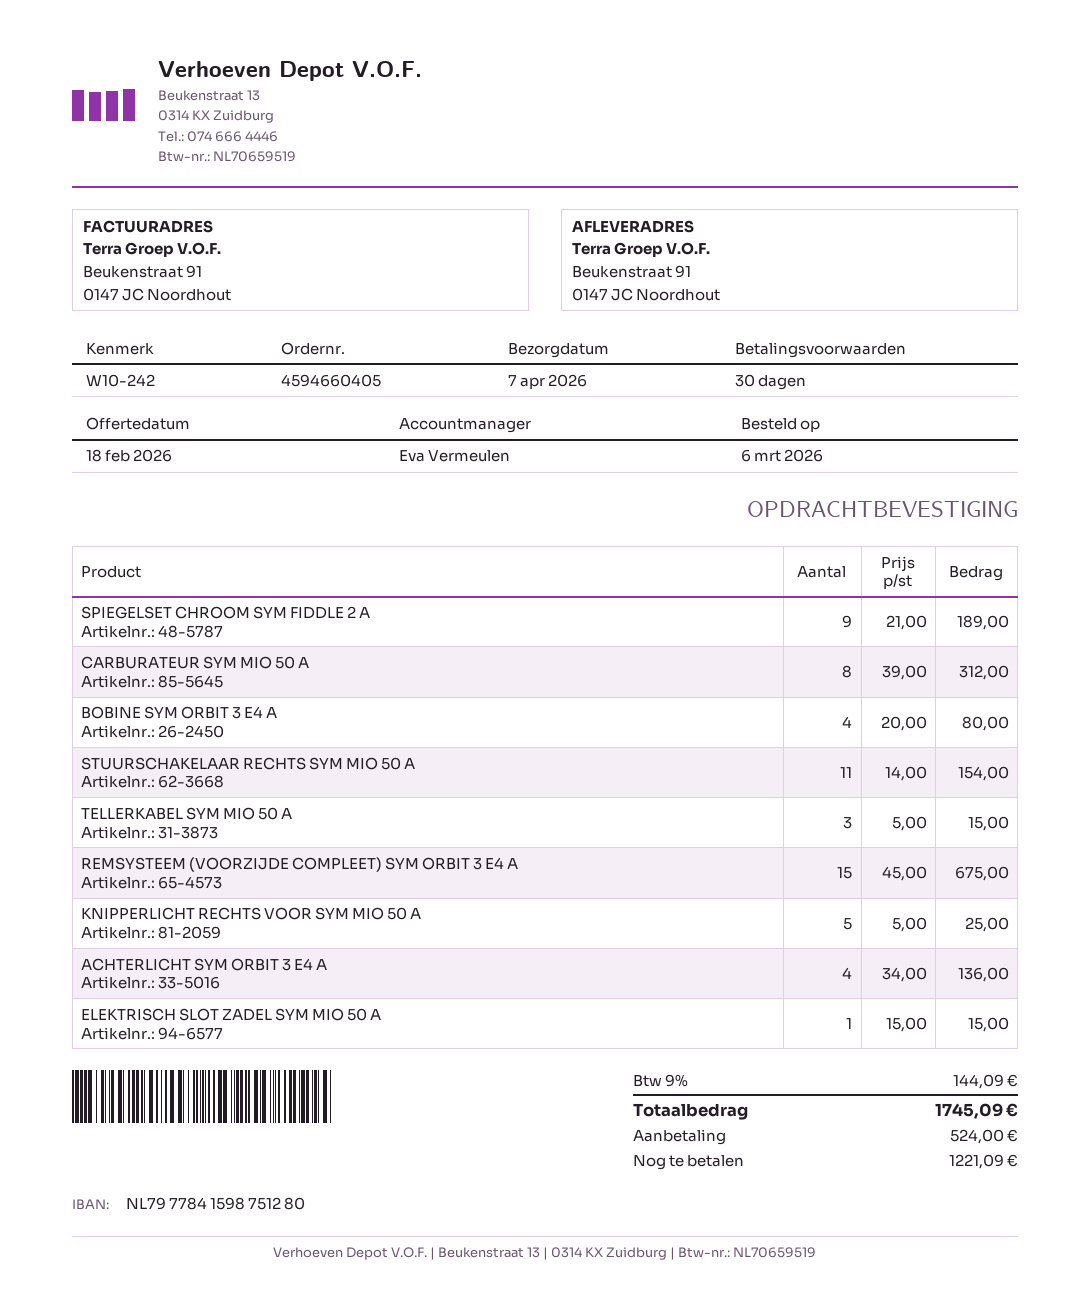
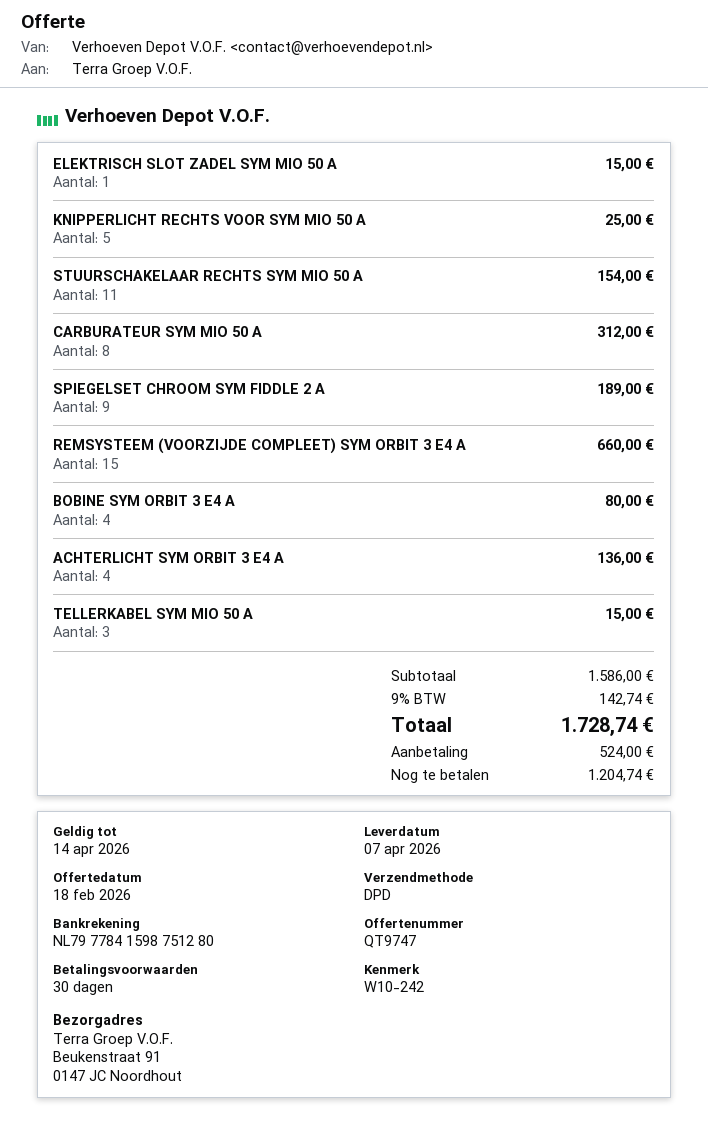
REMSYSTEEM (VOORZIJDE COMPLEET) SYM ORBIT 3 E4 A: 15 for 675.00 -> 15 for 660.00
tax: 9% = 144.09 -> 9% = 142.74
total: 1745.09 -> 1728.74
balance: 1221.09 -> 1204.74

